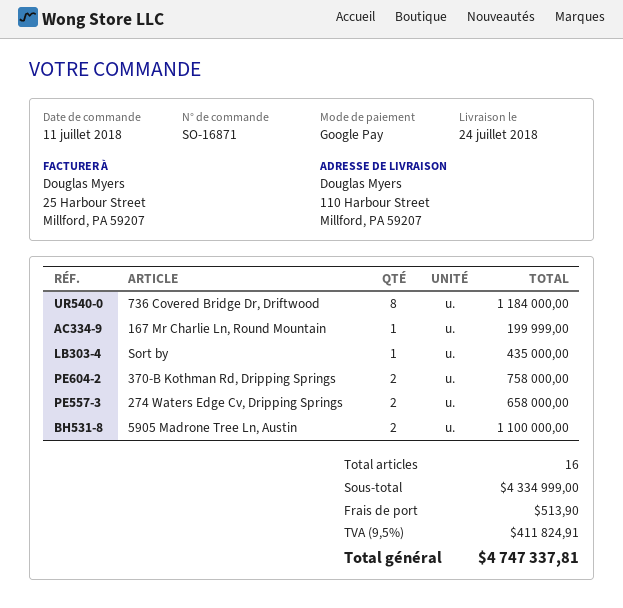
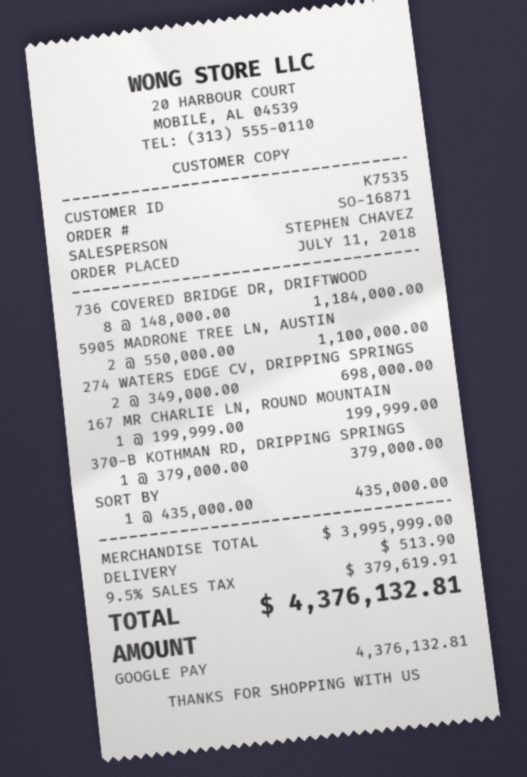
370-B Kothman Rd, Dripping Springs: 2 for 758000.00 -> 1 for 379000.00
274 Waters Edge Cv, Dripping Springs: 2 for 658000.00 -> 2 for 698000.00
subtotal: 4334999.00 -> 3995999.00
tax: 9.5% = 411824.91 -> 9.5% = 379619.91
total: 4747337.81 -> 4376132.81

